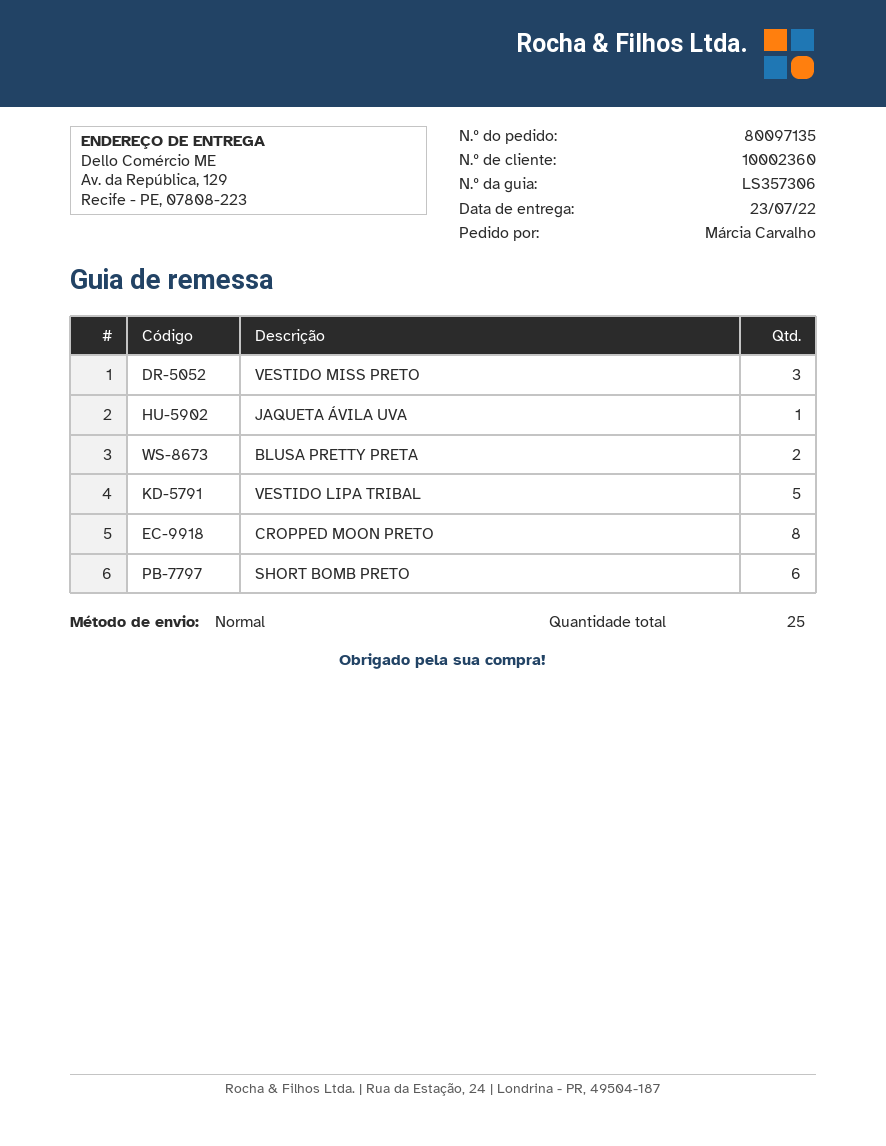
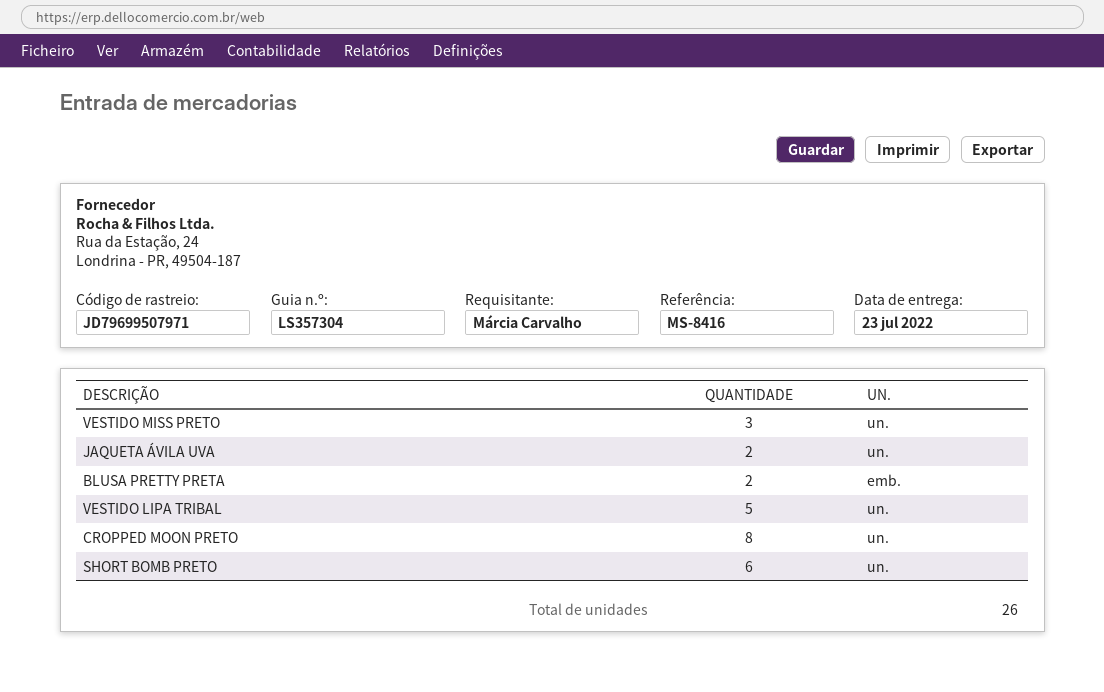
delivery note number: LS357306 -> LS357304
JAQUETA ÁVILA UVA: 1 -> 2
total quantity: 25 -> 26

